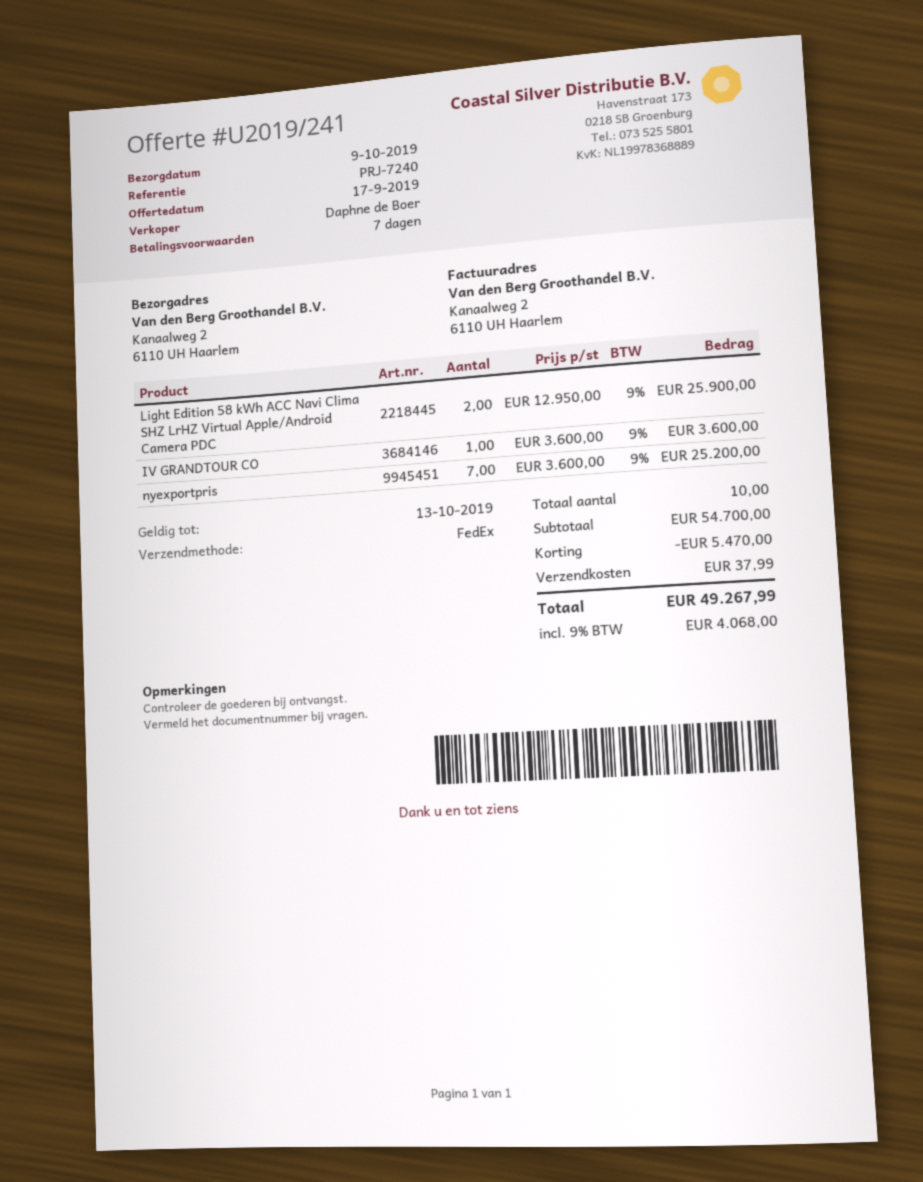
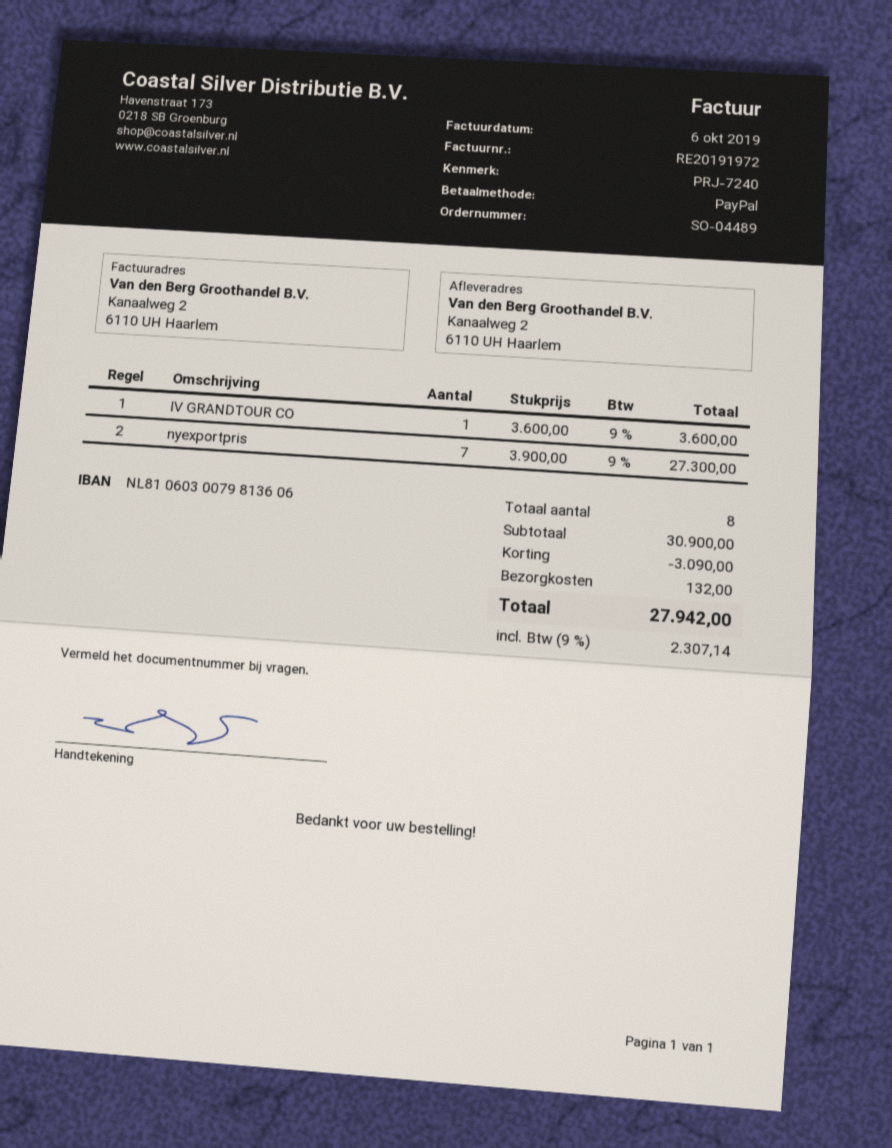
Light Edition 58 kWh ACC Navi Clima SHZ LrHZ Virtual Apple/Android Camera PDC: 2 x 12950.00 = 25900.00 -> none
nyexportpris: 7 x 3600.00 = 25200.00 -> 7 x 3900.00 = 27300.00
total quantity: 10 -> 8
subtotal: 54700.00 -> 30900.00
discount: 5470.00 -> 3090.00
shipping: 37.99 -> 132.00
tax: 9% = 4068.00 -> 9% = 2307.14
total: 49267.99 -> 27942.00

